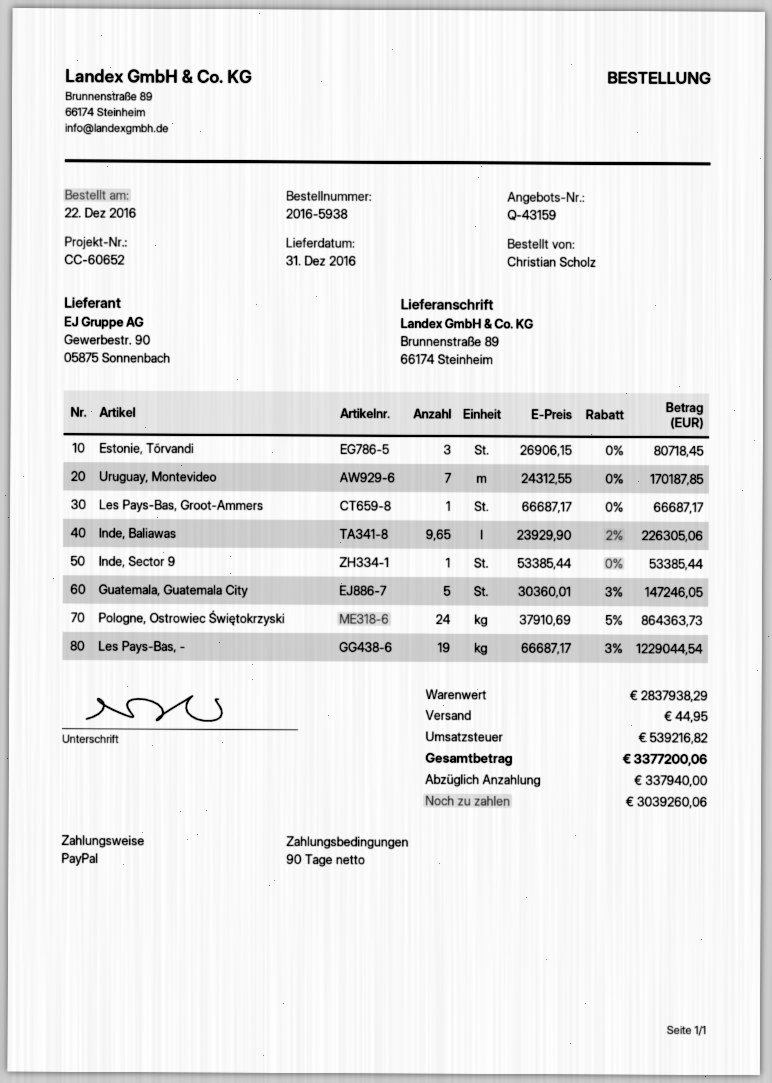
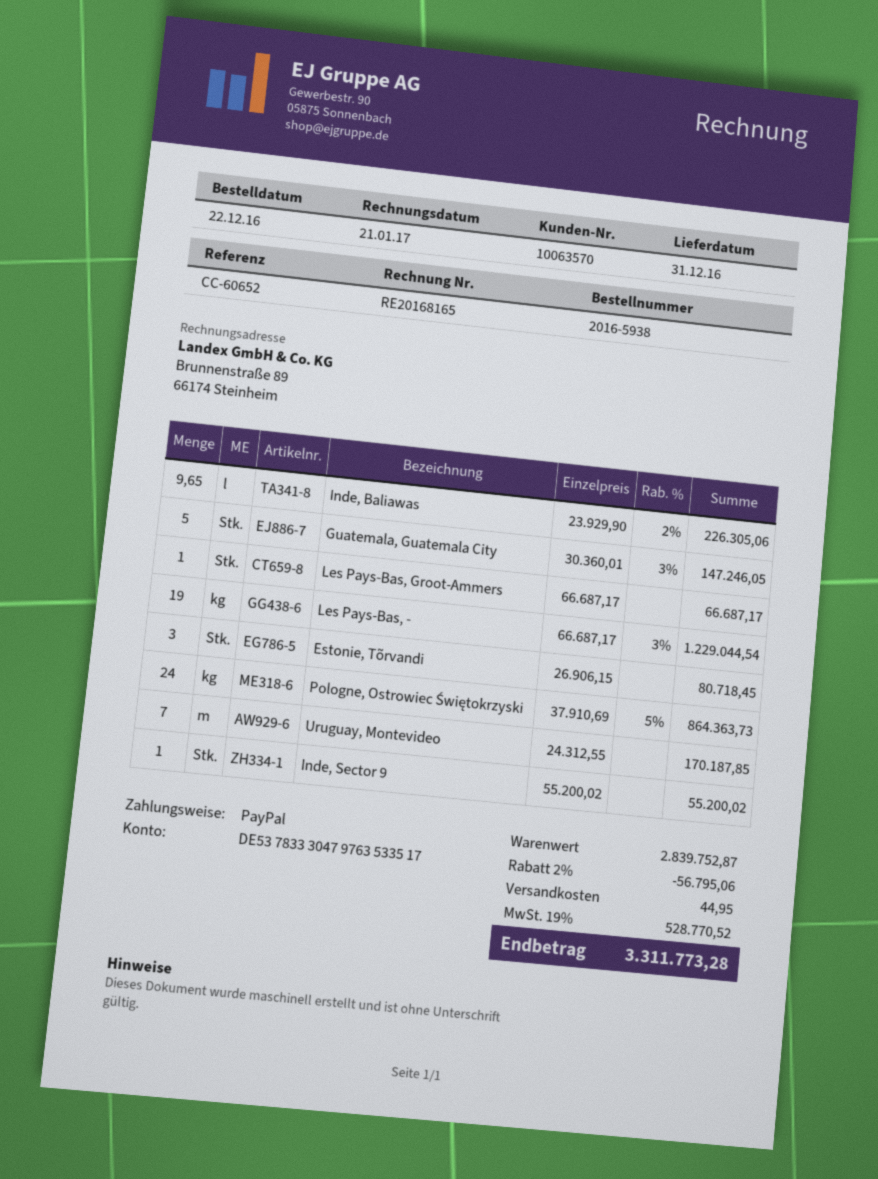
Inde, Sector 9: 1 x 53385.44 = 53385.44 -> 1 x 55200.02 = 55200.02
subtotal: 2837938.29 -> 2839752.87
discount: none -> 2% = 56795.06
tax: 539216.82 -> 528770.52
total: 3377200.06 -> 3311773.28

